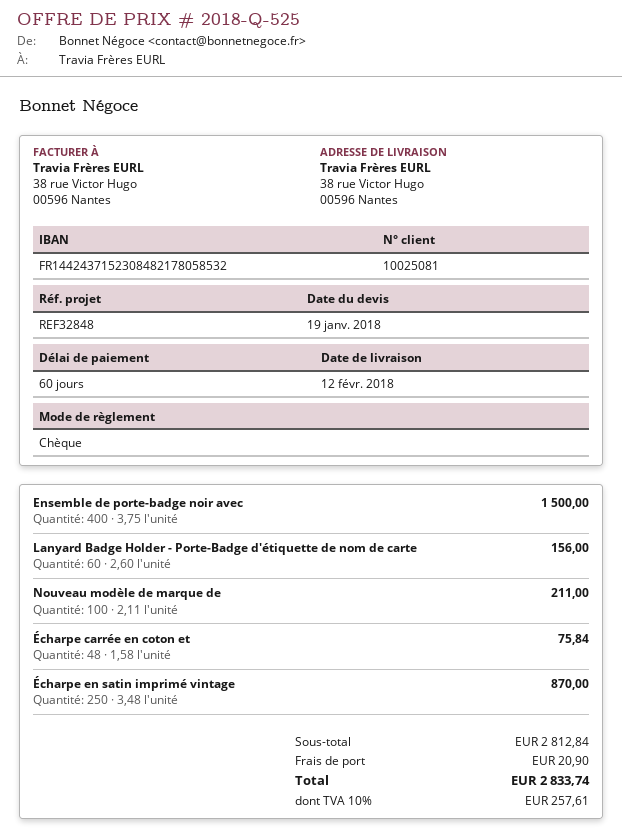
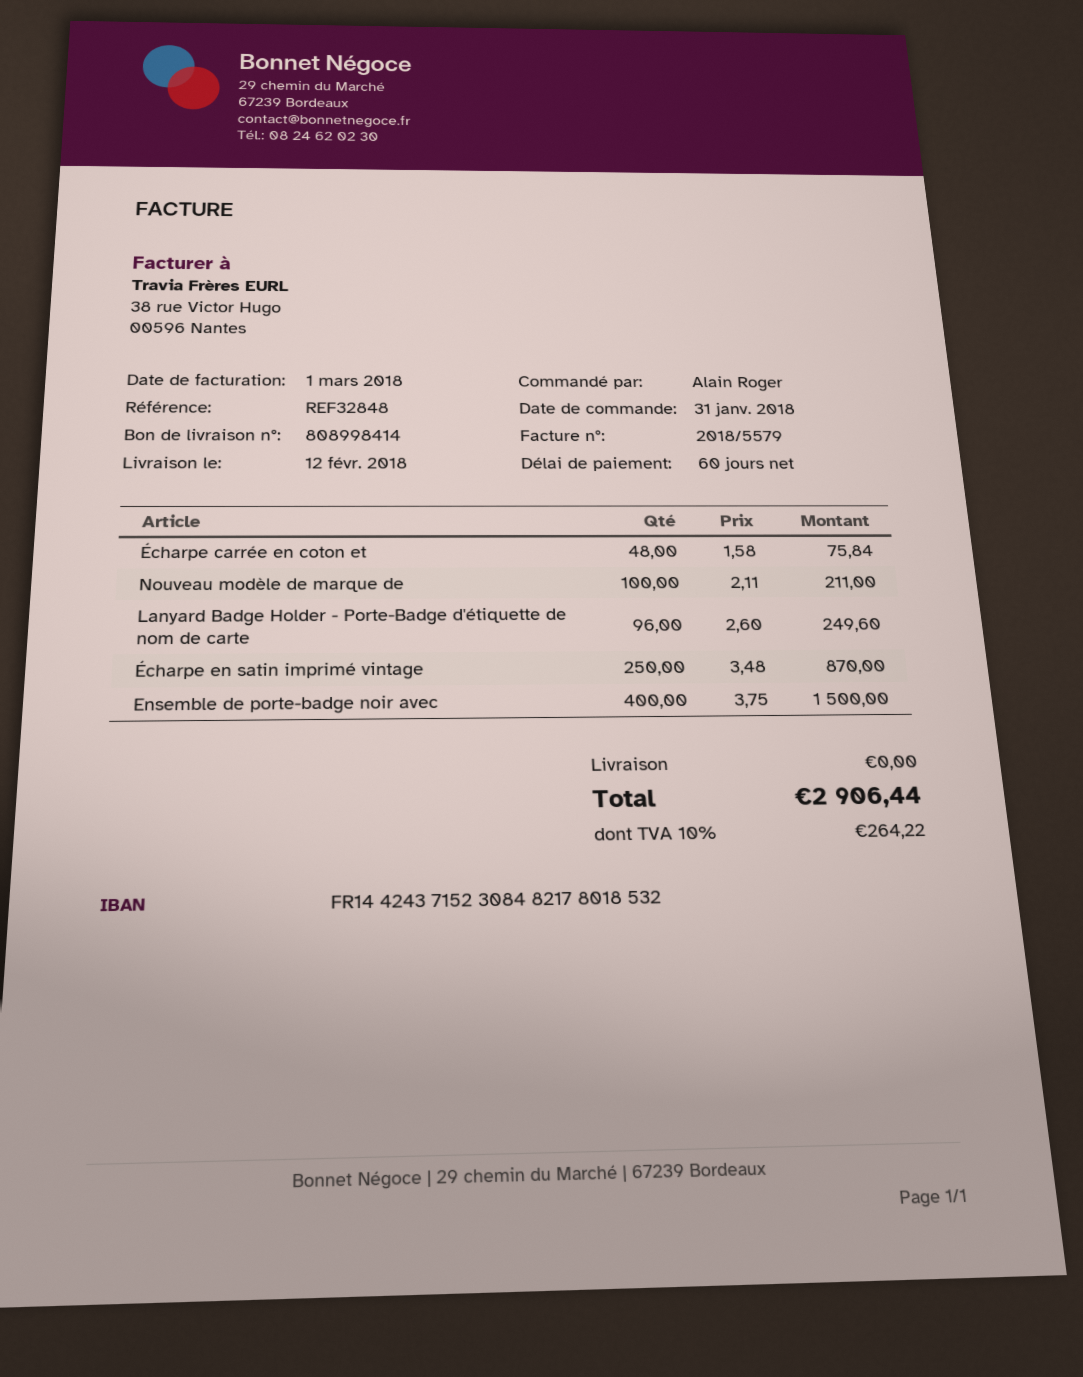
bank account: FR1442437152308482178058532 -> FR1442437152308482178018532
Lanyard Badge Holder - Porte-Badge d'étiquette de nom de carte: 60 x 2.60 = 156.00 -> 96 x 2.60 = 249.60
shipping: 20.90 -> 0.00
tax: 10% = 257.61 -> 10% = 264.22
total: 2833.74 -> 2906.44

